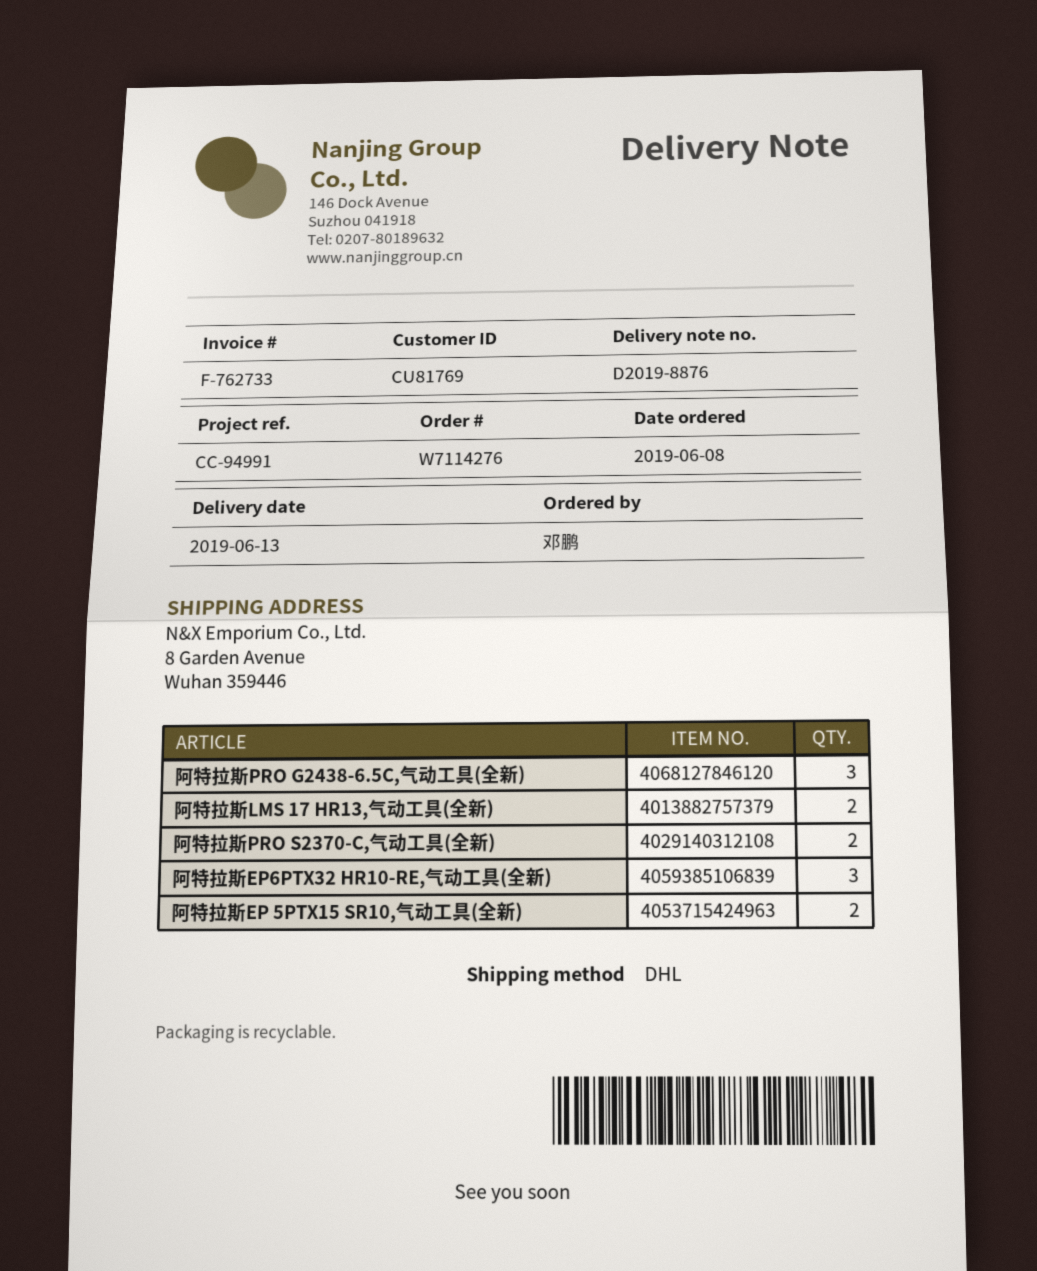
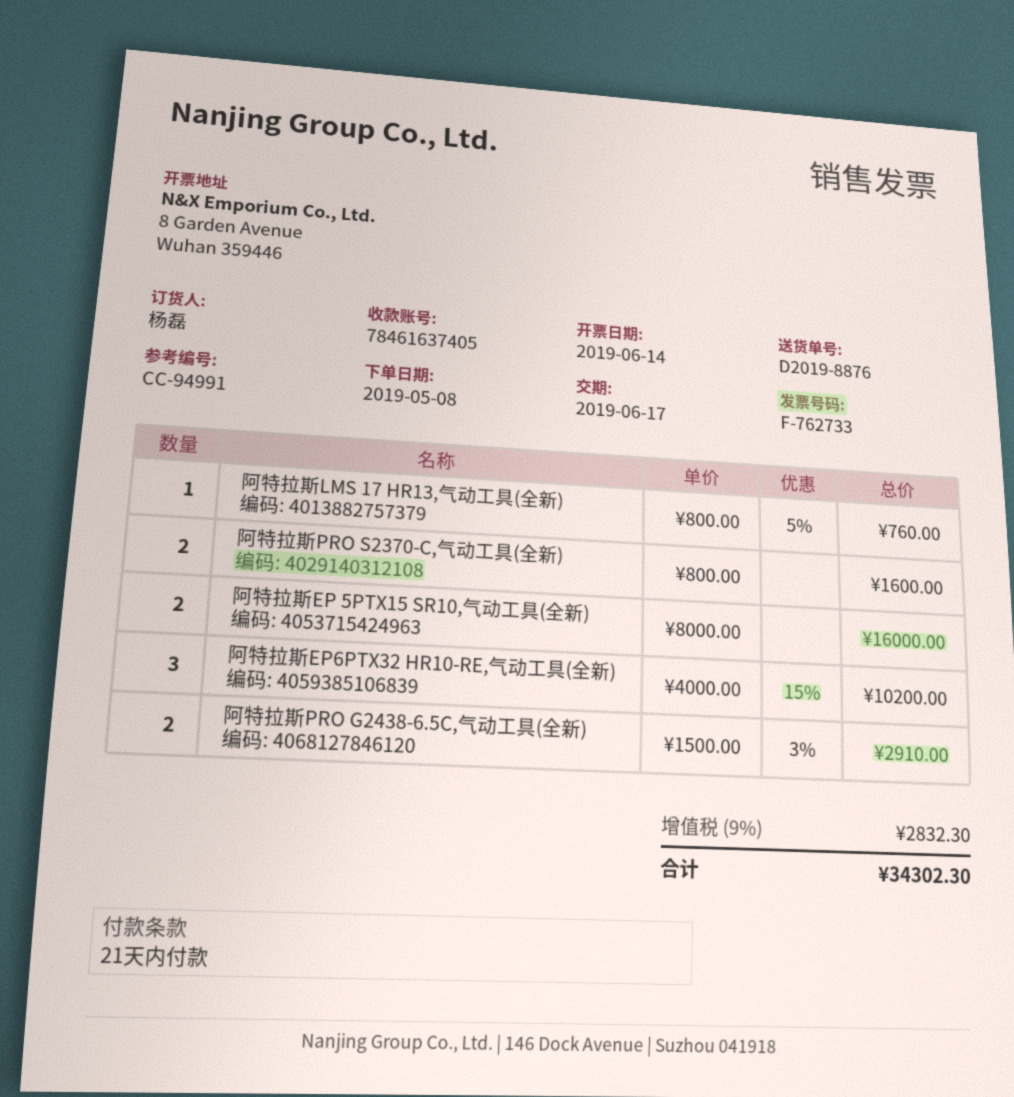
order date: 2019-06-08 -> 2019-05-08
delivery date: 2019-06-13 -> 2019-06-17
ordered by: 邓鹏 -> 杨磊
阿特拉斯PRO G2438-6.5C,气动工具(全新): 3 -> 2
阿特拉斯LMS 17 HR13,气动工具(全新): 2 -> 1

